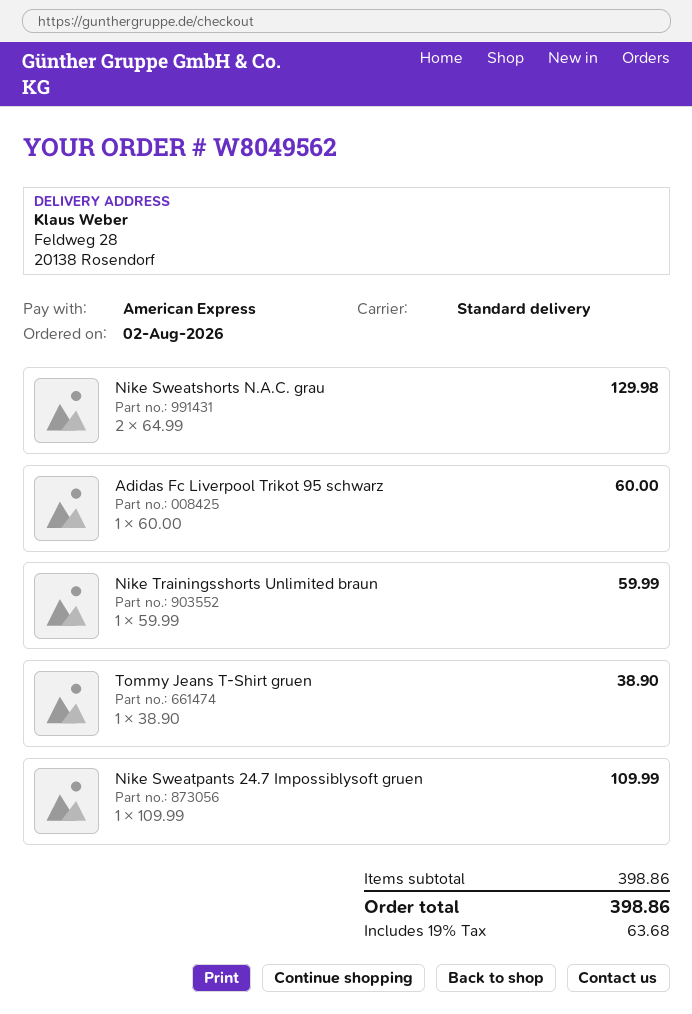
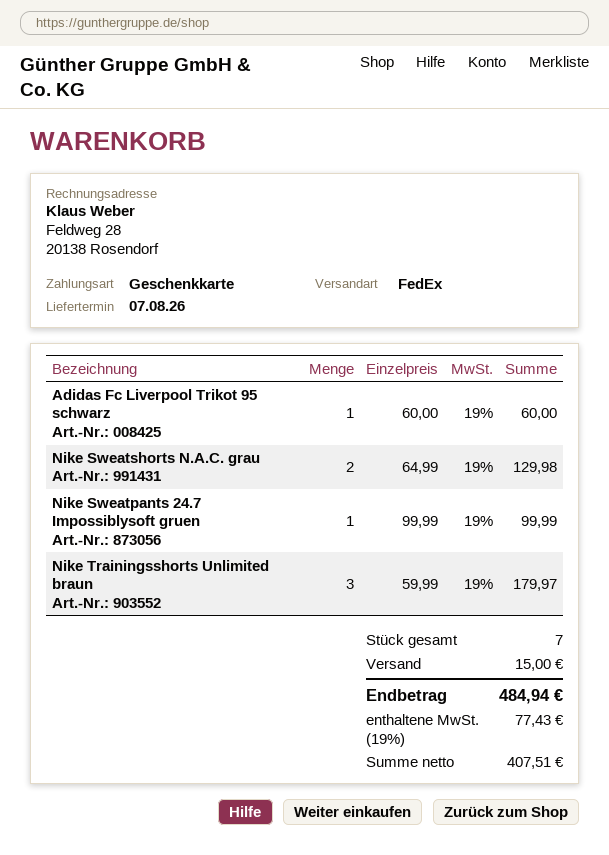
payment method: American Express -> gift card
shipping method: standard -> FedEx
Nike Trainingsshorts Unlimited braun: 1 x 59.99 = 59.99 -> 3 x 59.99 = 179.97
Tommy Jeans T-Shirt gruen: 1 x 38.90 = 38.90 -> none
Nike Sweatpants 24.7 Impossiblysoft gruen: 1 x 109.99 = 109.99 -> 1 x 99.99 = 99.99
shipping: none -> 15.00
tax: 19% = 63.68 -> 19% = 77.43
total: 398.86 -> 484.94

